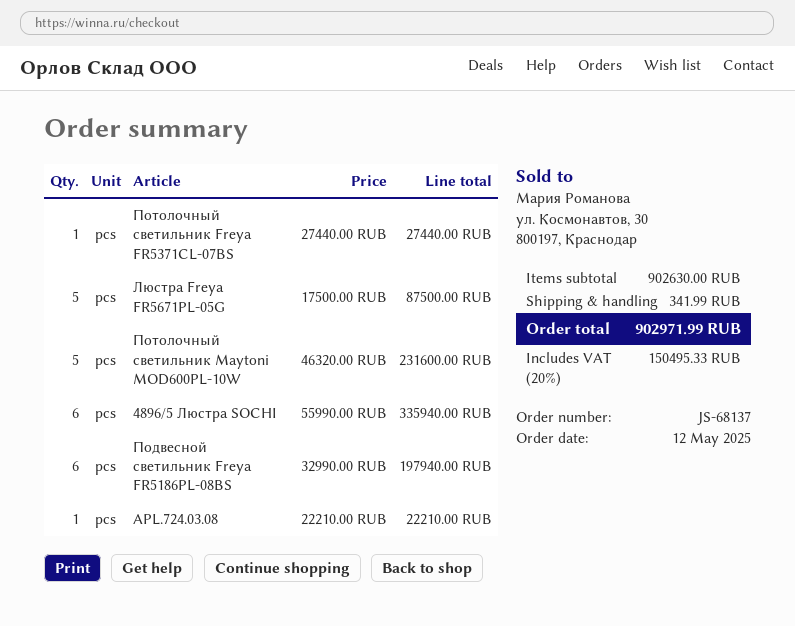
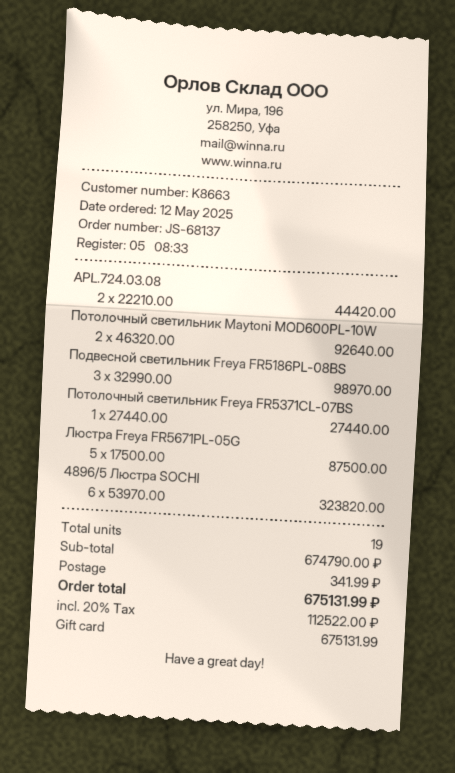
Потолочный светильник Maytoni MOD600PL-10W: 5 x 46320.00 = 231600.00 -> 2 x 46320.00 = 92640.00
4896/5 Люстра SOCHI: 6 x 55990.00 = 335940.00 -> 6 x 53970.00 = 323820.00
Подвесной светильник Freya FR5186PL-08BS: 6 x 32990.00 = 197940.00 -> 3 x 32990.00 = 98970.00
APL.724.03.08: 1 x 22210.00 = 22210.00 -> 2 x 22210.00 = 44420.00
subtotal: 902630.00 -> 674790.00
tax: 20% = 150495.33 -> 20% = 112522.00
total: 902971.99 -> 675131.99

